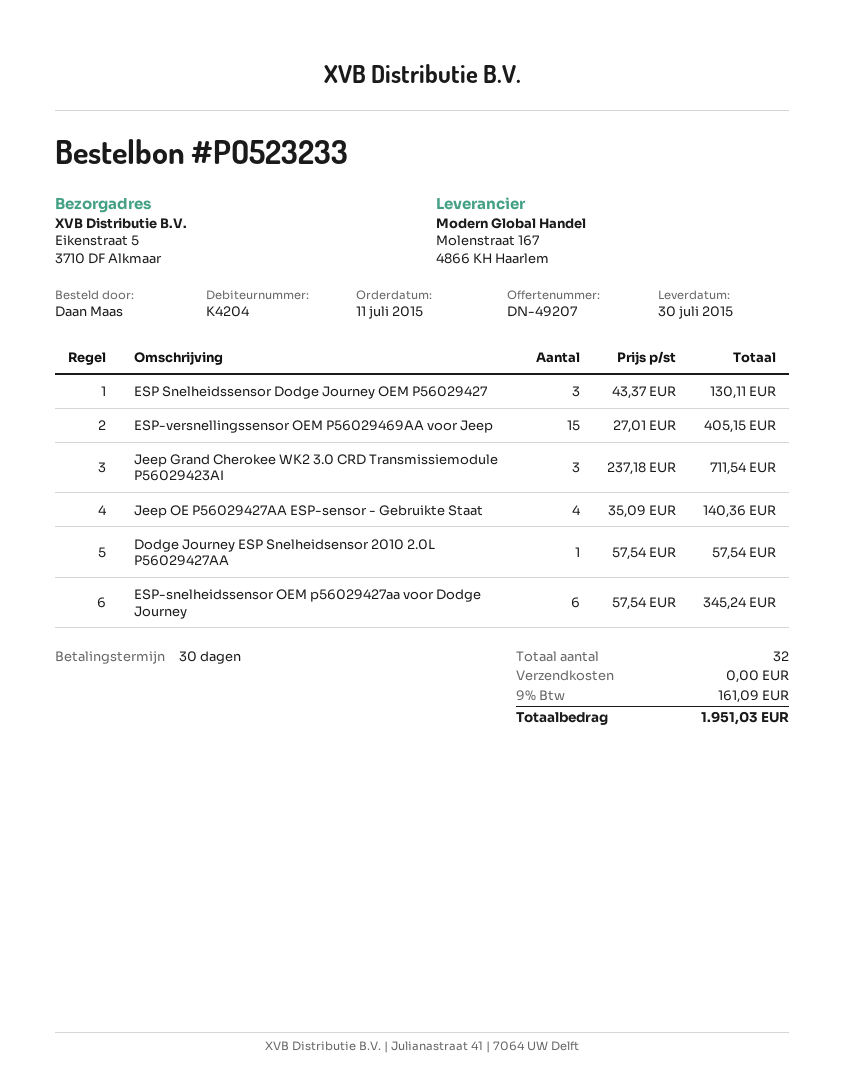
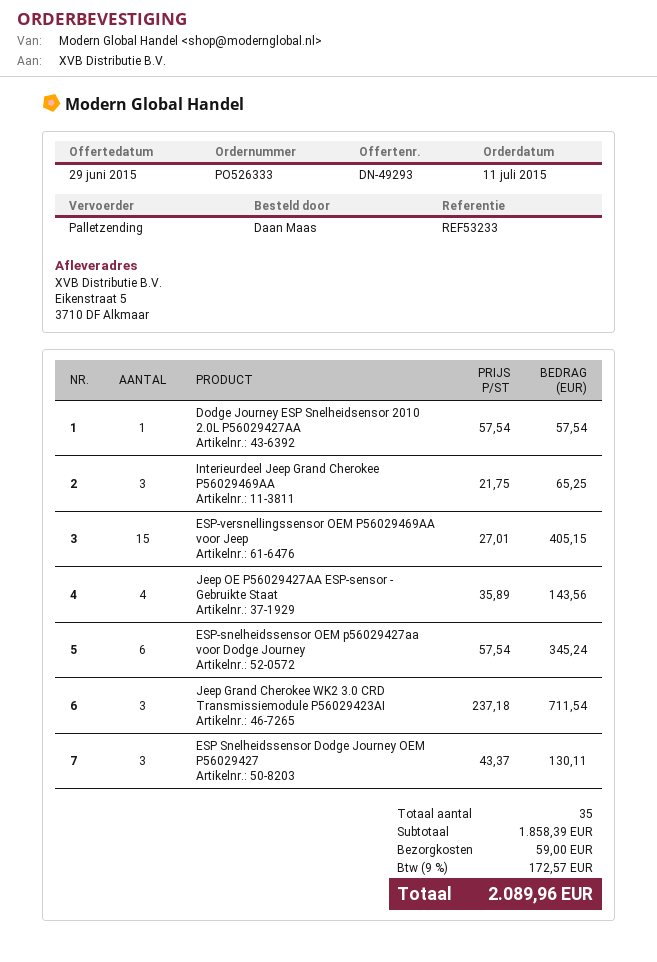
quote number: DN-49207 -> DN-49293
order number: PO523233 -> PO526333
Jeep OE P56029427AA ESP-sensor - Gebruikte Staat: 4 x 35.09 = 140.36 -> 4 x 35.89 = 143.56
Interieurdeel Jeep Grand Cherokee P56029469AA: none -> 3 x 21.75 = 65.25
total quantity: 32 -> 35
shipping: 0.00 -> 59.00
tax: 9% = 161.09 -> 9% = 172.57
total: 1951.03 -> 2089.96

